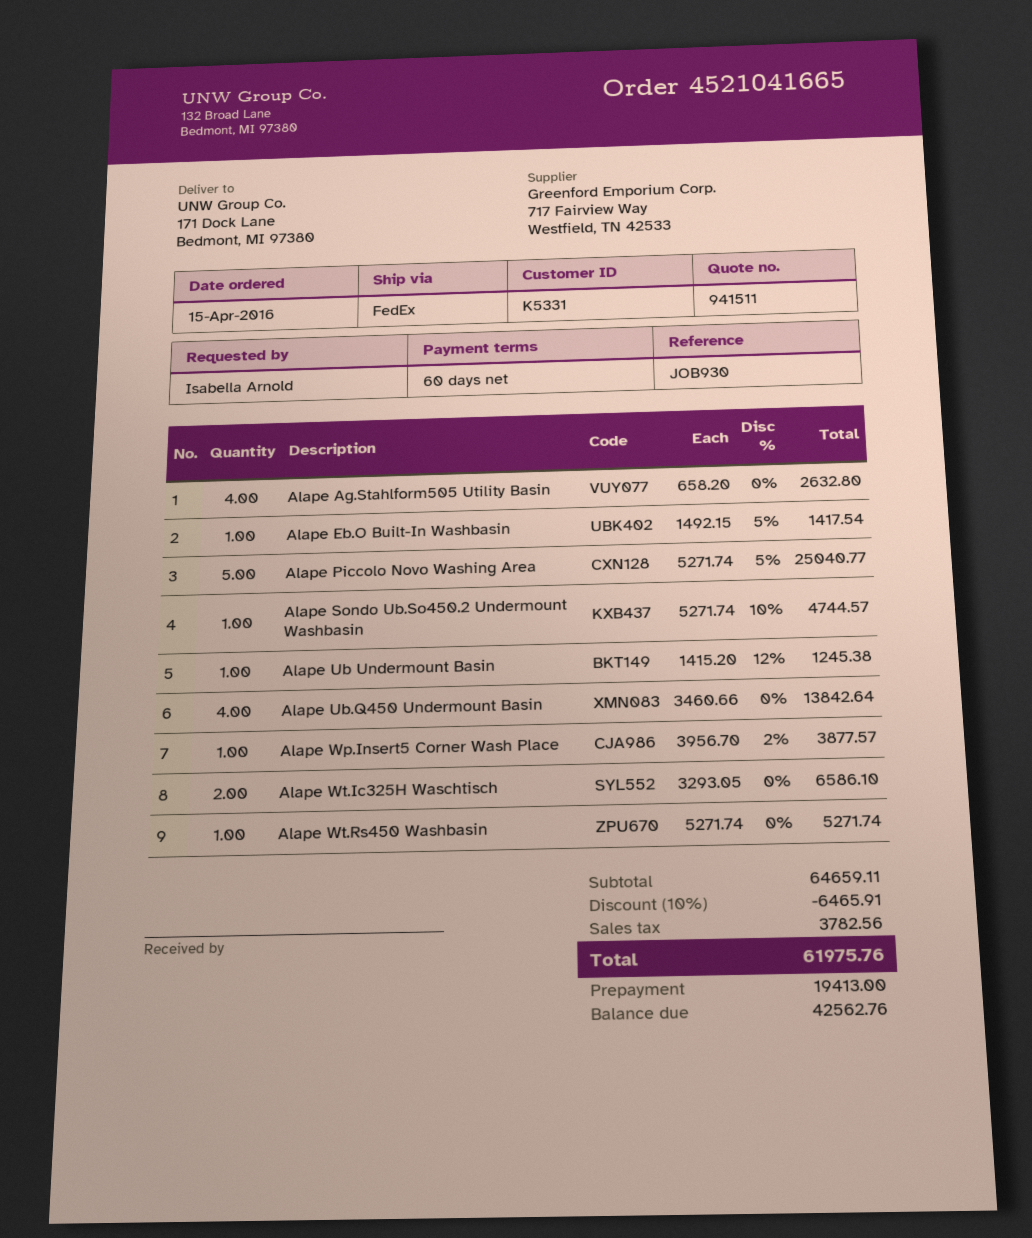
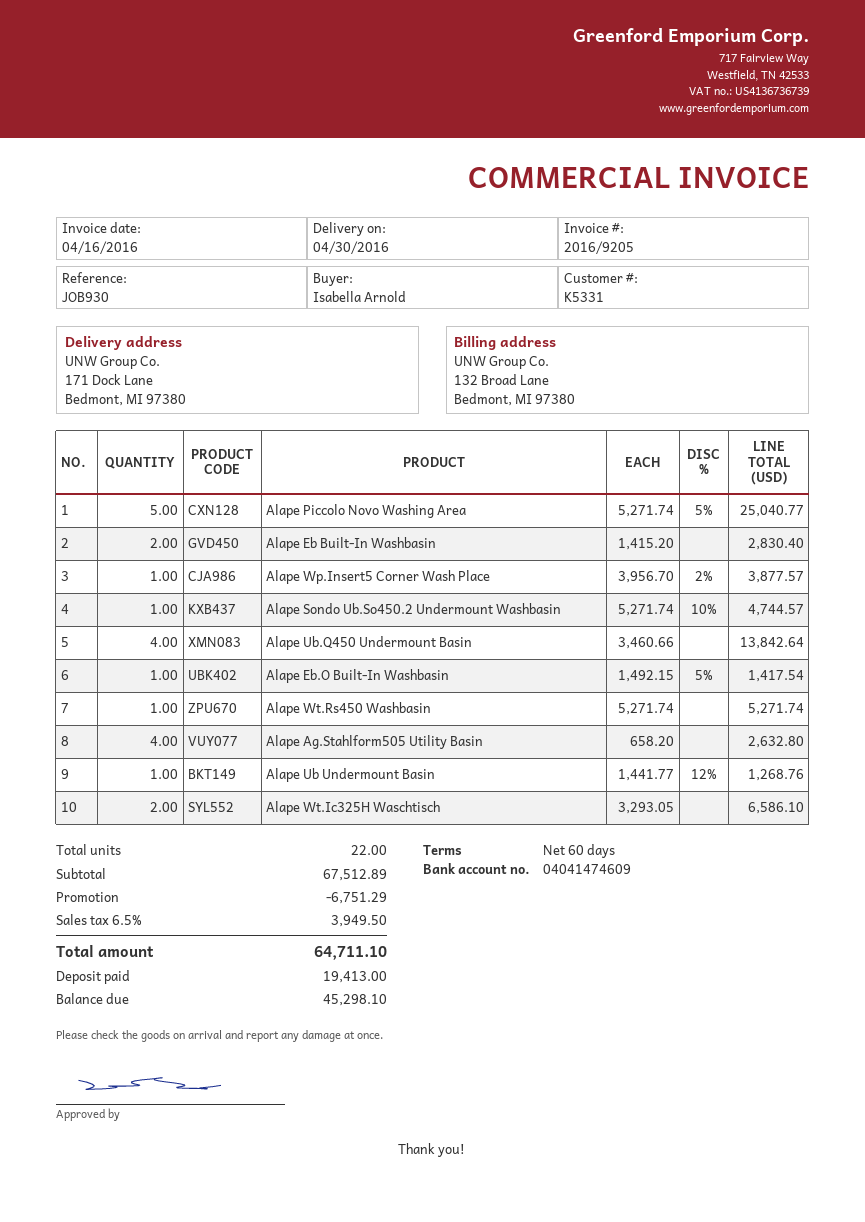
Alape Ub Undermount Basin: 1 x 1415.20 - 12% = 1245.38 -> 1 x 1441.77 - 12% = 1268.76
Alape Eb Built-In Washbasin: none -> 2 x 1415.20 = 2830.40
subtotal: 64659.11 -> 67512.89
discount: 6465.91 -> 6751.29
tax: 3782.56 -> 3949.50
total: 61975.76 -> 64711.10
balance: 42562.76 -> 45298.10

